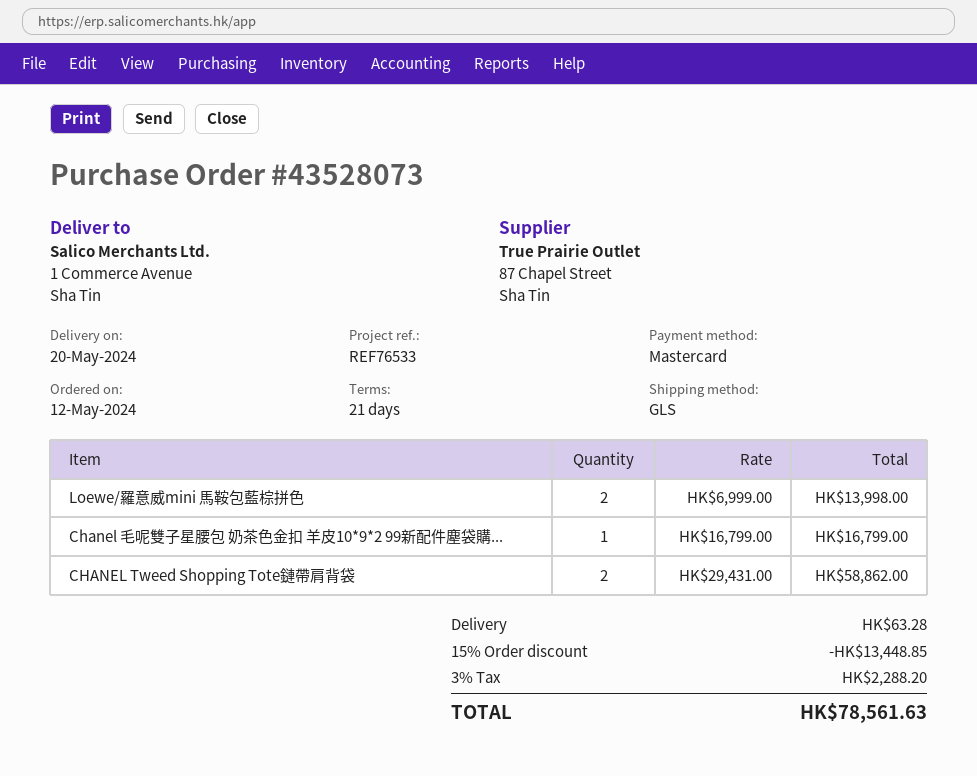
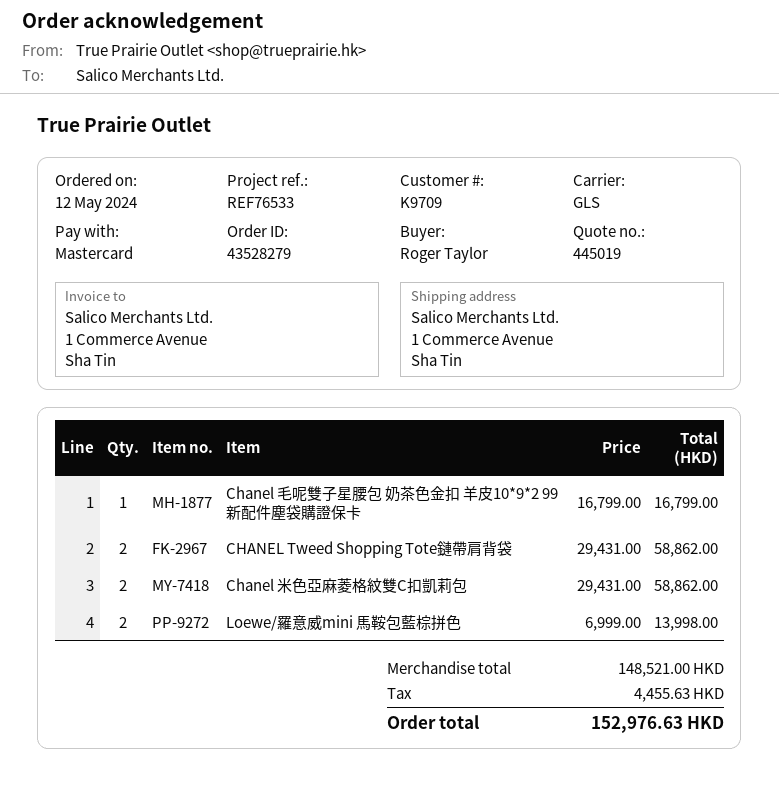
order number: 43528073 -> 43528279
Chanel 米色亞麻菱格紋雙C扣凱莉包: none -> 2 x 29431.00 = 58862.00
discount: 15% = 13448.85 -> none
shipping: 63.28 -> none
tax: 2288.20 -> 4455.63
total: 78561.63 -> 152976.63

